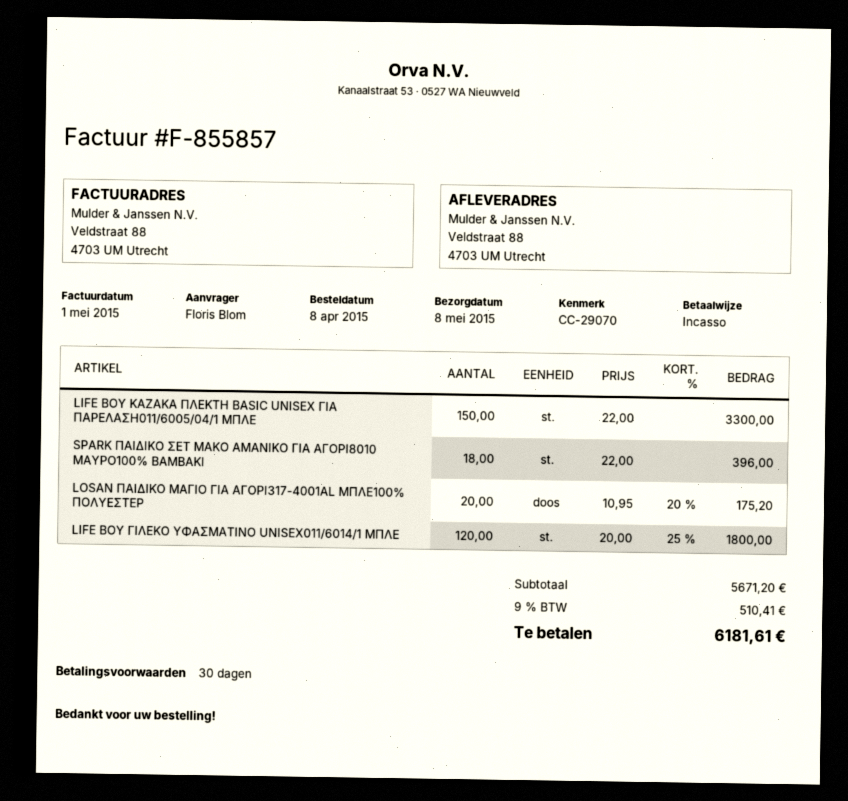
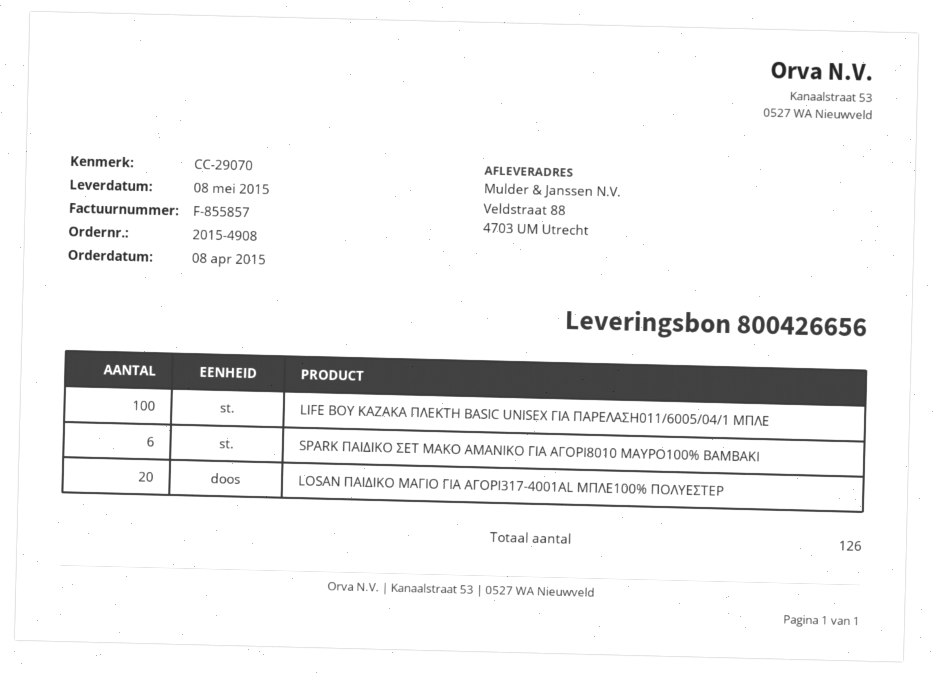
LIFE BOY ΚΑΖΑΚΑ ΠΛΕΚΤΗ BASIC UNISEX ΓΙΑ ΠΑΡΕΛΑΣΗ011/6005/04/1 ΜΠΛΕ: 150 -> 100
SPARK ΠΑΙΔΙΚΟ ΣΕΤ ΜΑΚΟ ΑΜΑΝΙΚΟ ΓΙΑ ΑΓΟΡΙ8010 ΜΑΥΡΟ100% ΒΑΜΒΑΚΙ: 18 -> 6
LIFE BOY ΓΙΛΕΚΟ ΥΦΑΣΜΑΤΙΝΟ UNISEX011/6014/1 ΜΠΛΕ: 120 -> none

